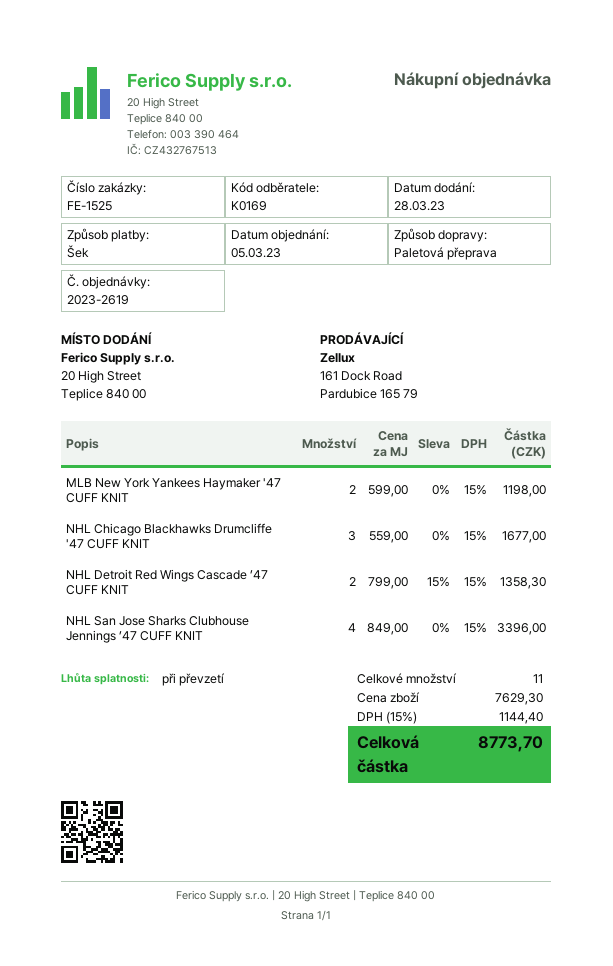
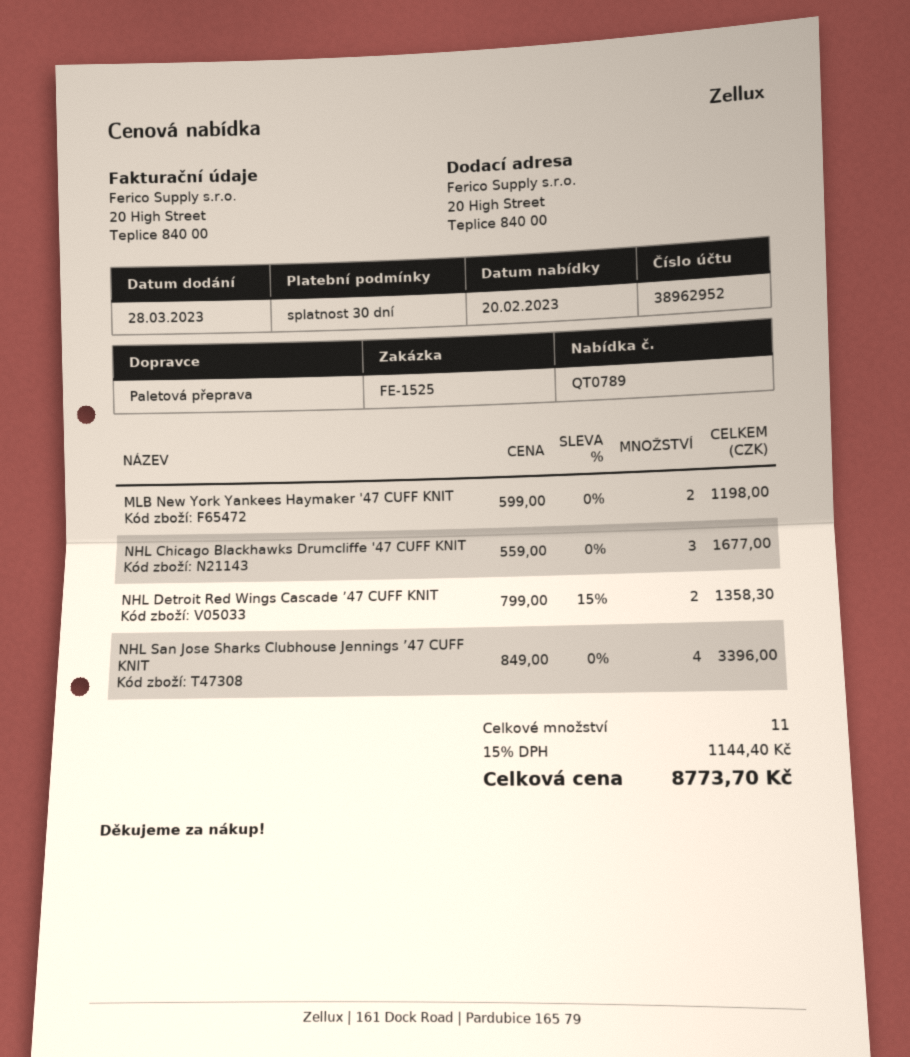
payment terms: on receipt -> 30 days

